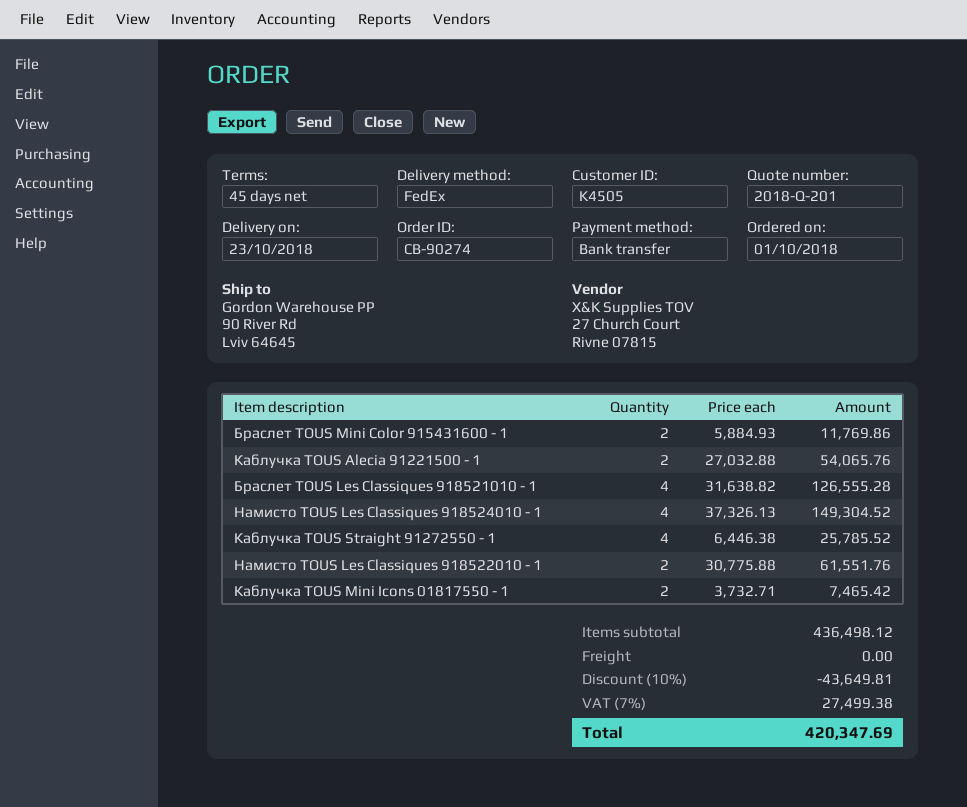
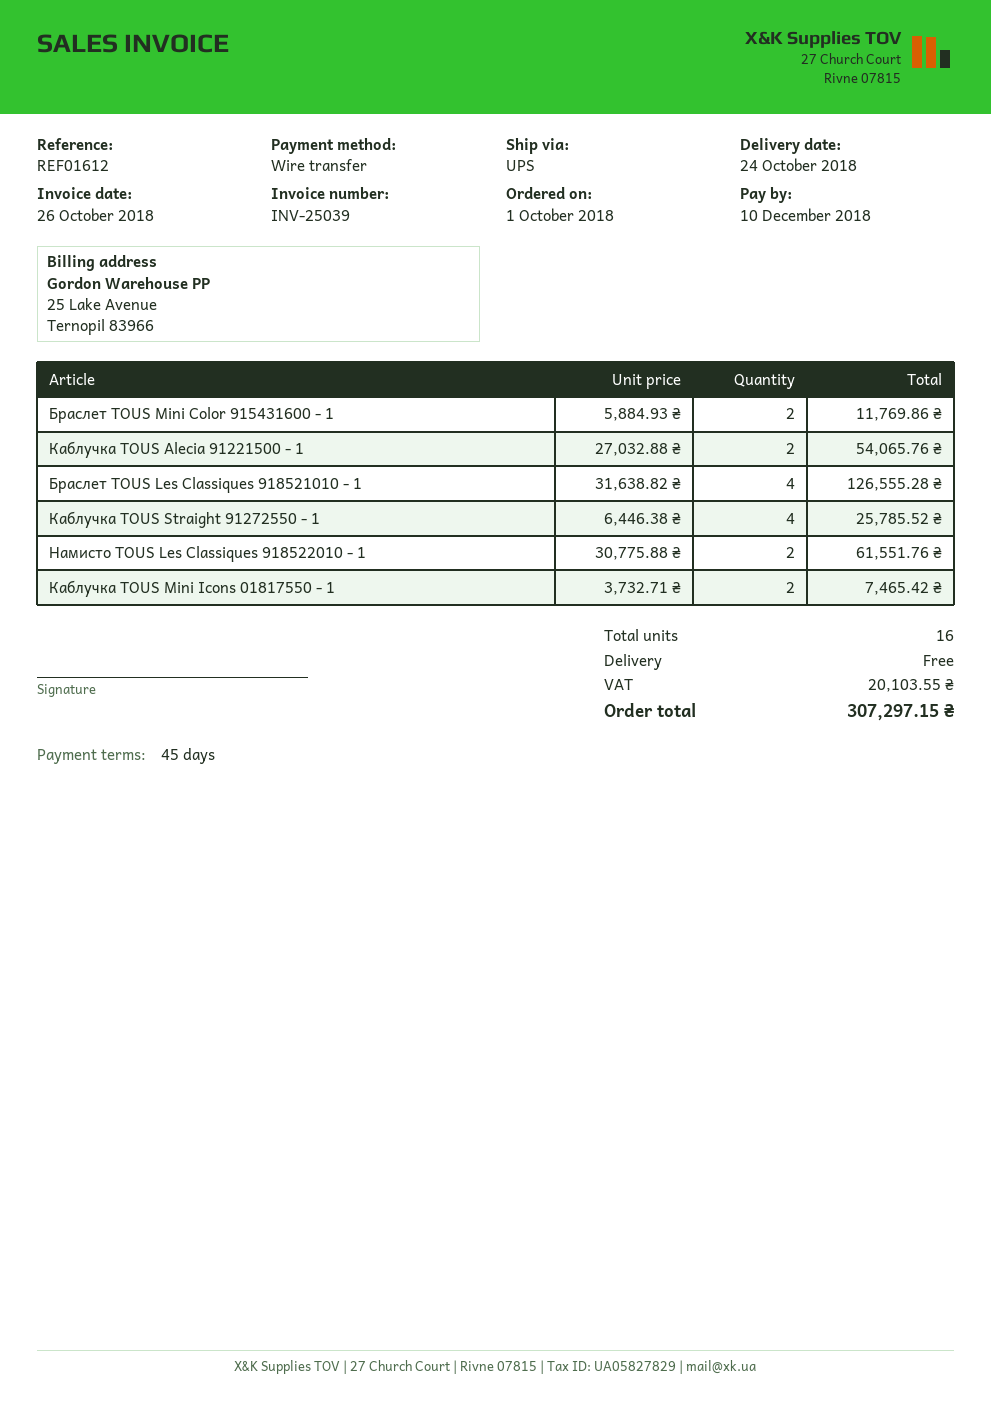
delivery date: 2018-10-23 -> 2018-10-24
shipping method: FedEx -> UPS
Намисто TOUS Les Classiques 918524010 - 1: 4 x 37326.13 = 149304.52 -> none
discount: 10% = 43649.81 -> none
tax: 27499.38 -> 20103.55
total: 420347.69 -> 307297.15

